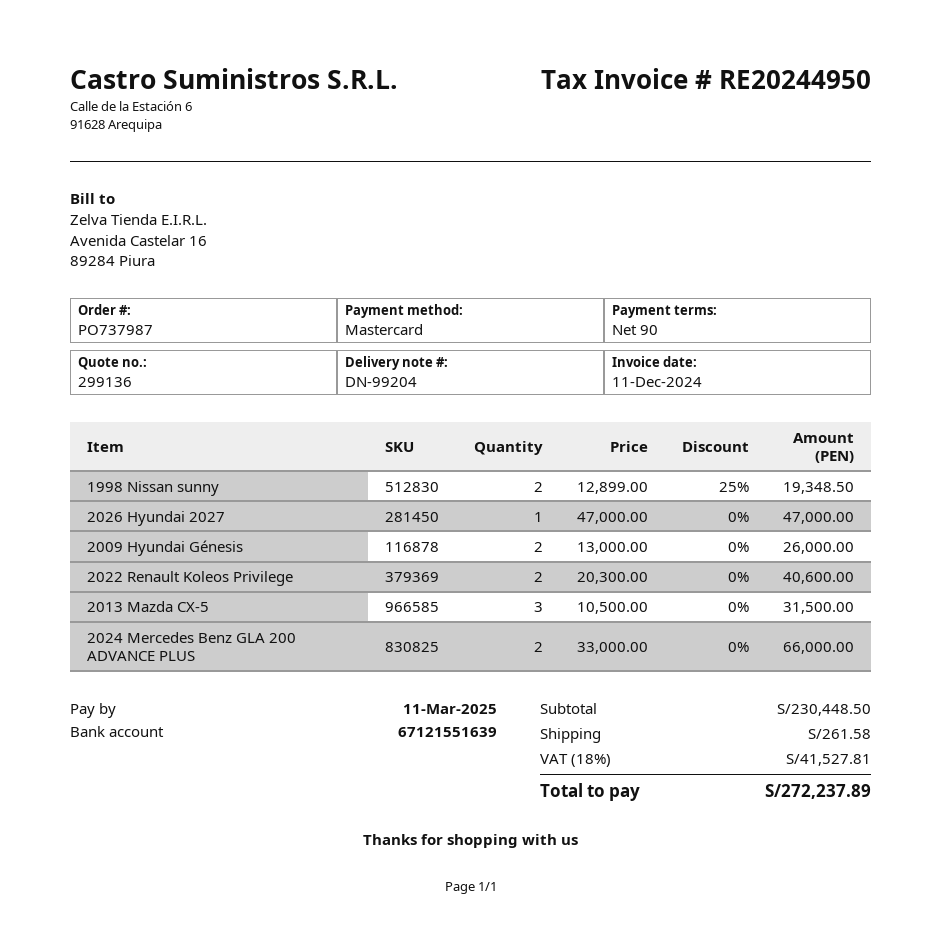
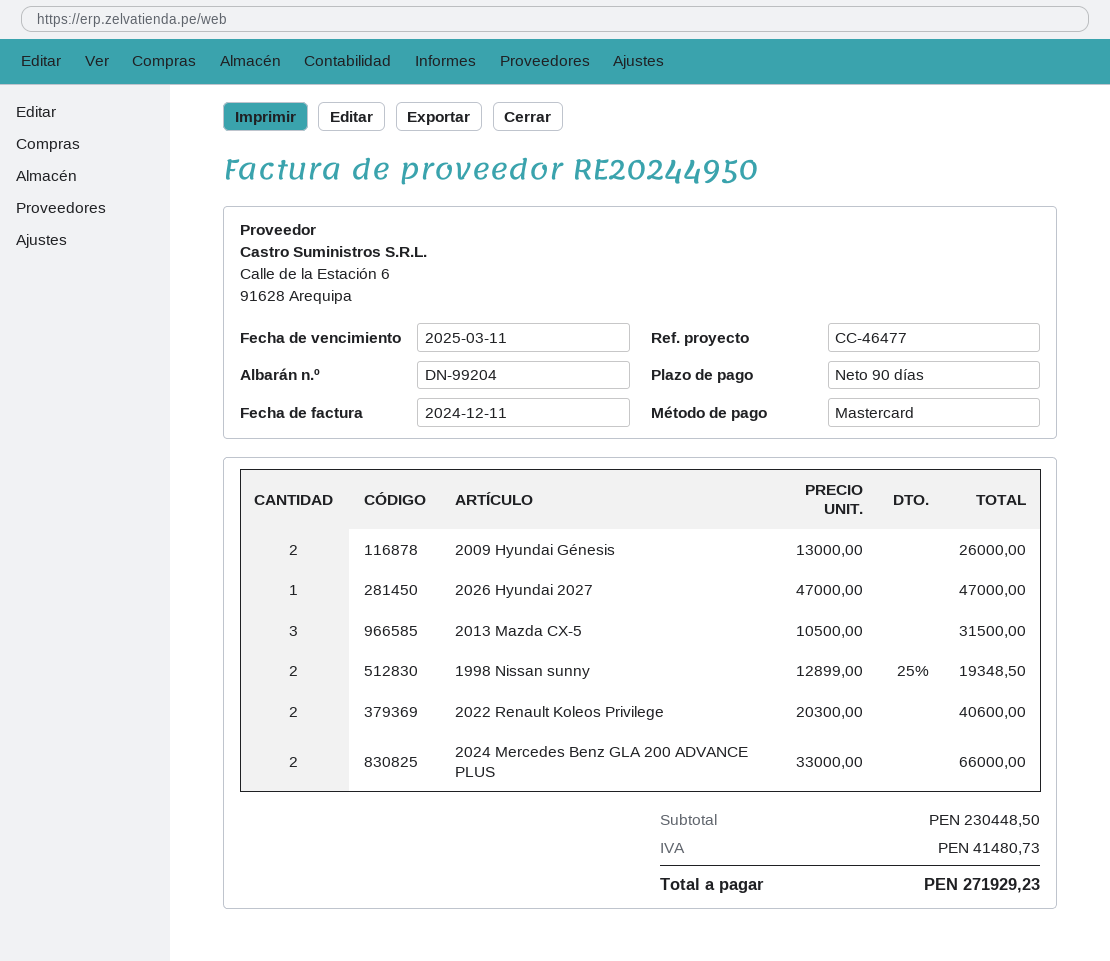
shipping: 261.58 -> none
tax: 41527.81 -> 41480.73
total: 272237.89 -> 271929.23

